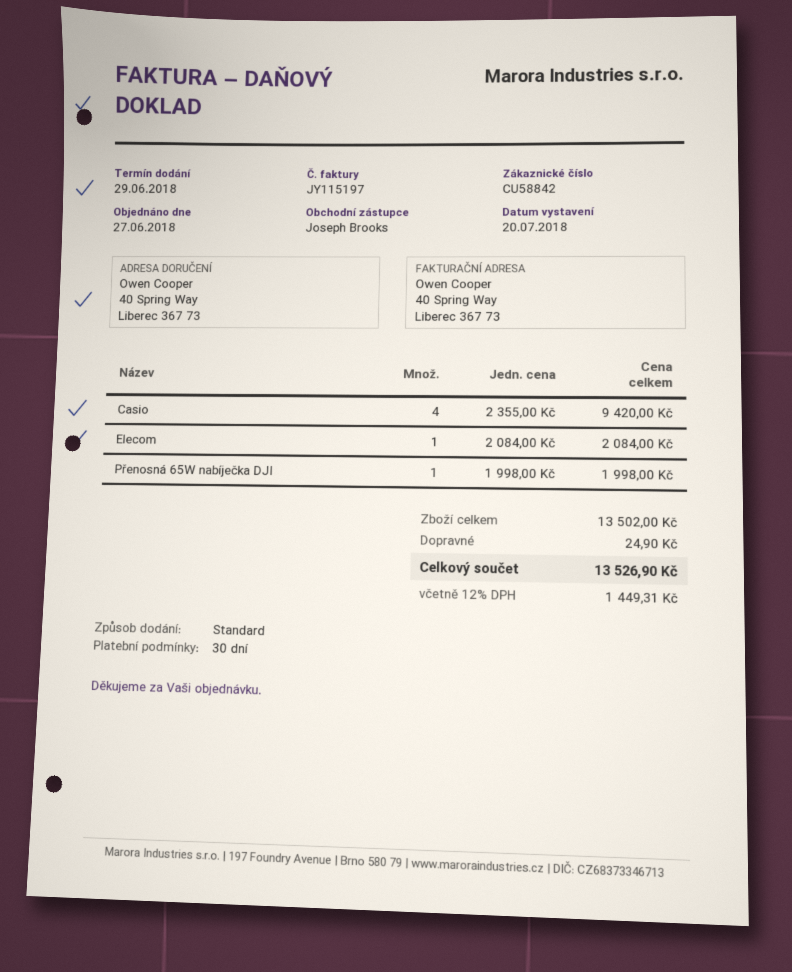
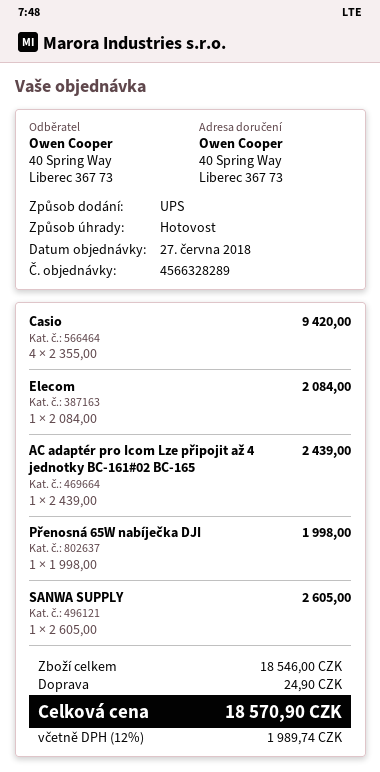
shipping method: standard -> UPS
AC adaptér pro Icom Lze připojit až 4 jednotky BC-161#02 BC-165: none -> 1 x 2439.00 = 2439.00
SANWA SUPPLY: none -> 1 x 2605.00 = 2605.00
subtotal: 13502.00 -> 18546.00
tax: 12% = 1449.31 -> 12% = 1989.74
total: 13526.90 -> 18570.90

